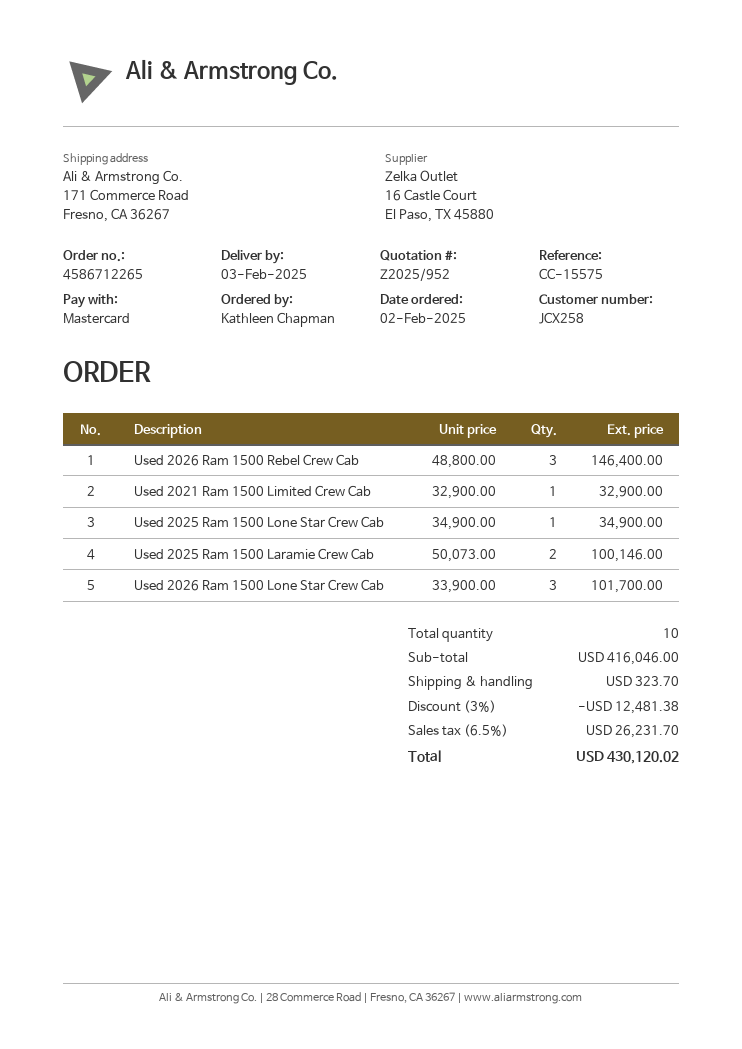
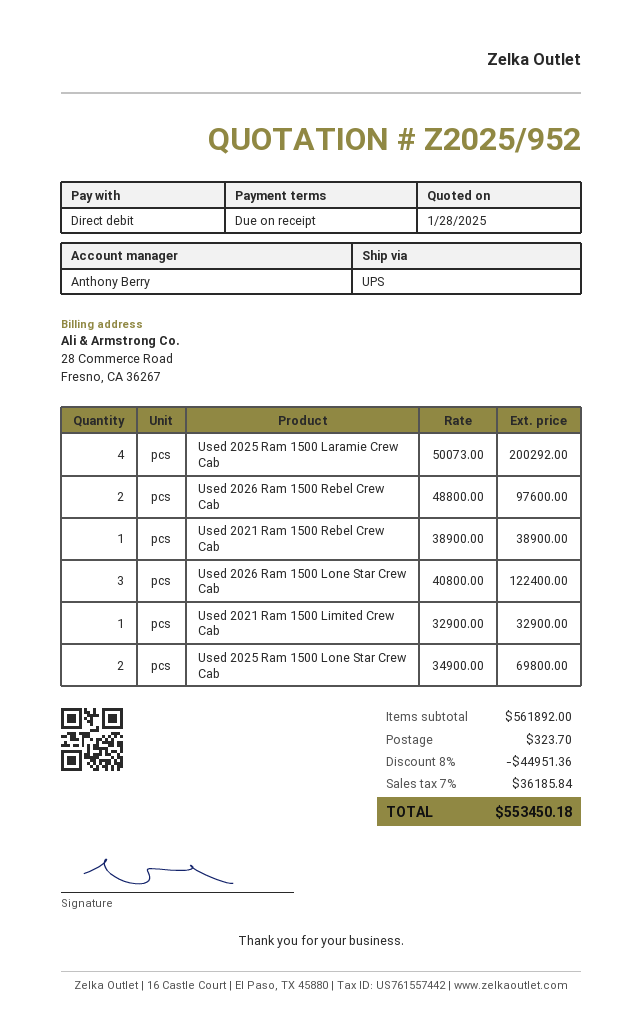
payment method: Mastercard -> direct debit
Used 2026 Ram 1500 Rebel Crew Cab: 3 x 48800.00 = 146400.00 -> 2 x 48800.00 = 97600.00
Used 2025 Ram 1500 Lone Star Crew Cab: 1 x 34900.00 = 34900.00 -> 2 x 34900.00 = 69800.00
Used 2025 Ram 1500 Laramie Crew Cab: 2 x 50073.00 = 100146.00 -> 4 x 50073.00 = 200292.00
Used 2026 Ram 1500 Lone Star Crew Cab: 3 x 33900.00 = 101700.00 -> 3 x 40800.00 = 122400.00
Used 2021 Ram 1500 Rebel Crew Cab: none -> 1 x 38900.00 = 38900.00
subtotal: 416046.00 -> 561892.00
discount: 3% = 12481.38 -> 8% = 44951.36
tax: 6.5% = 26231.70 -> 7% = 36185.84
total: 430120.02 -> 553450.18

